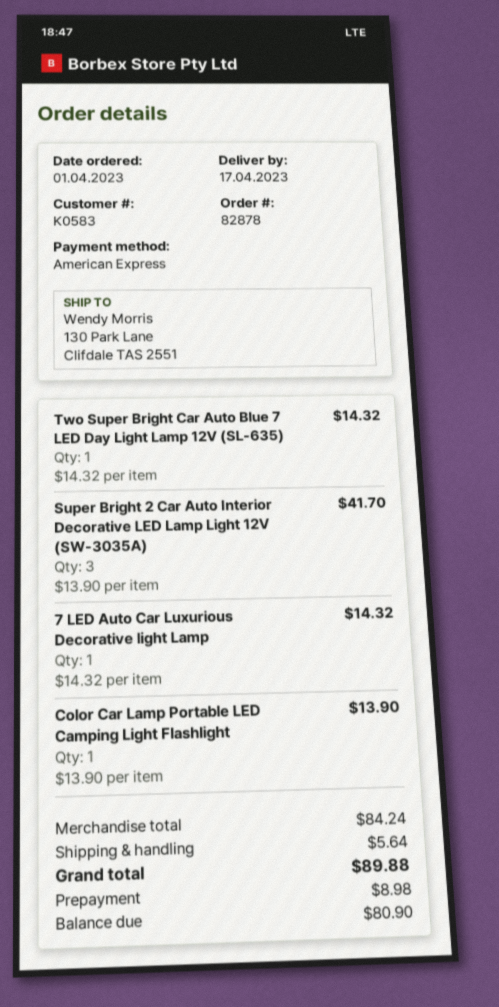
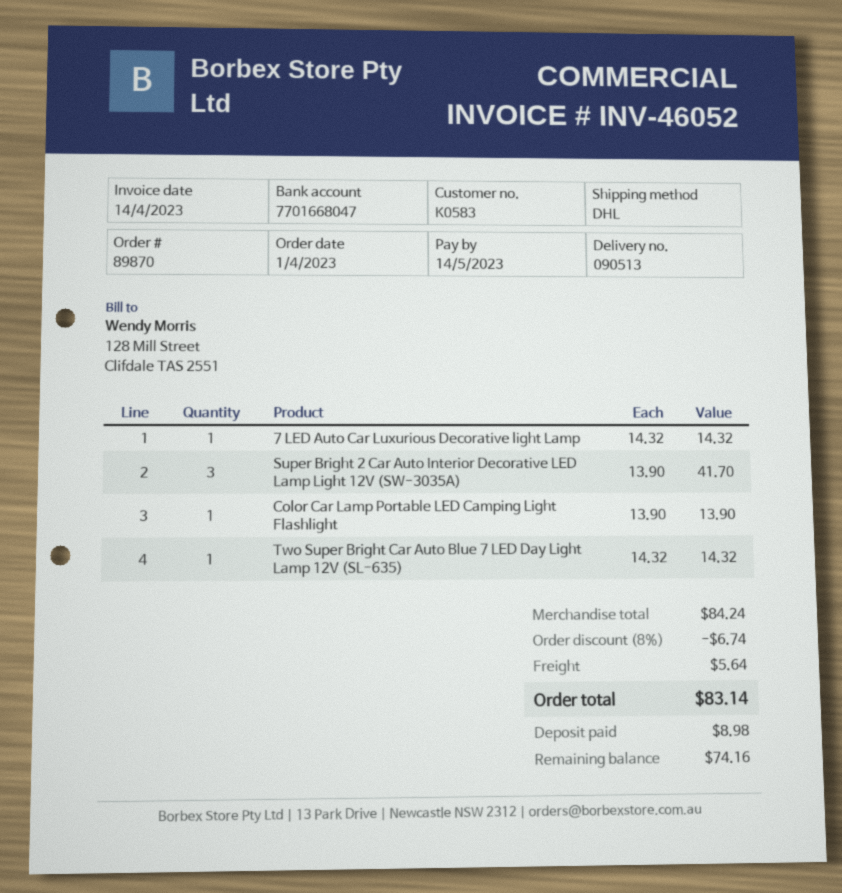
order number: 82878 -> 89870
discount: none -> 8% = 6.74
total: 89.88 -> 83.14
balance: 80.90 -> 74.16

